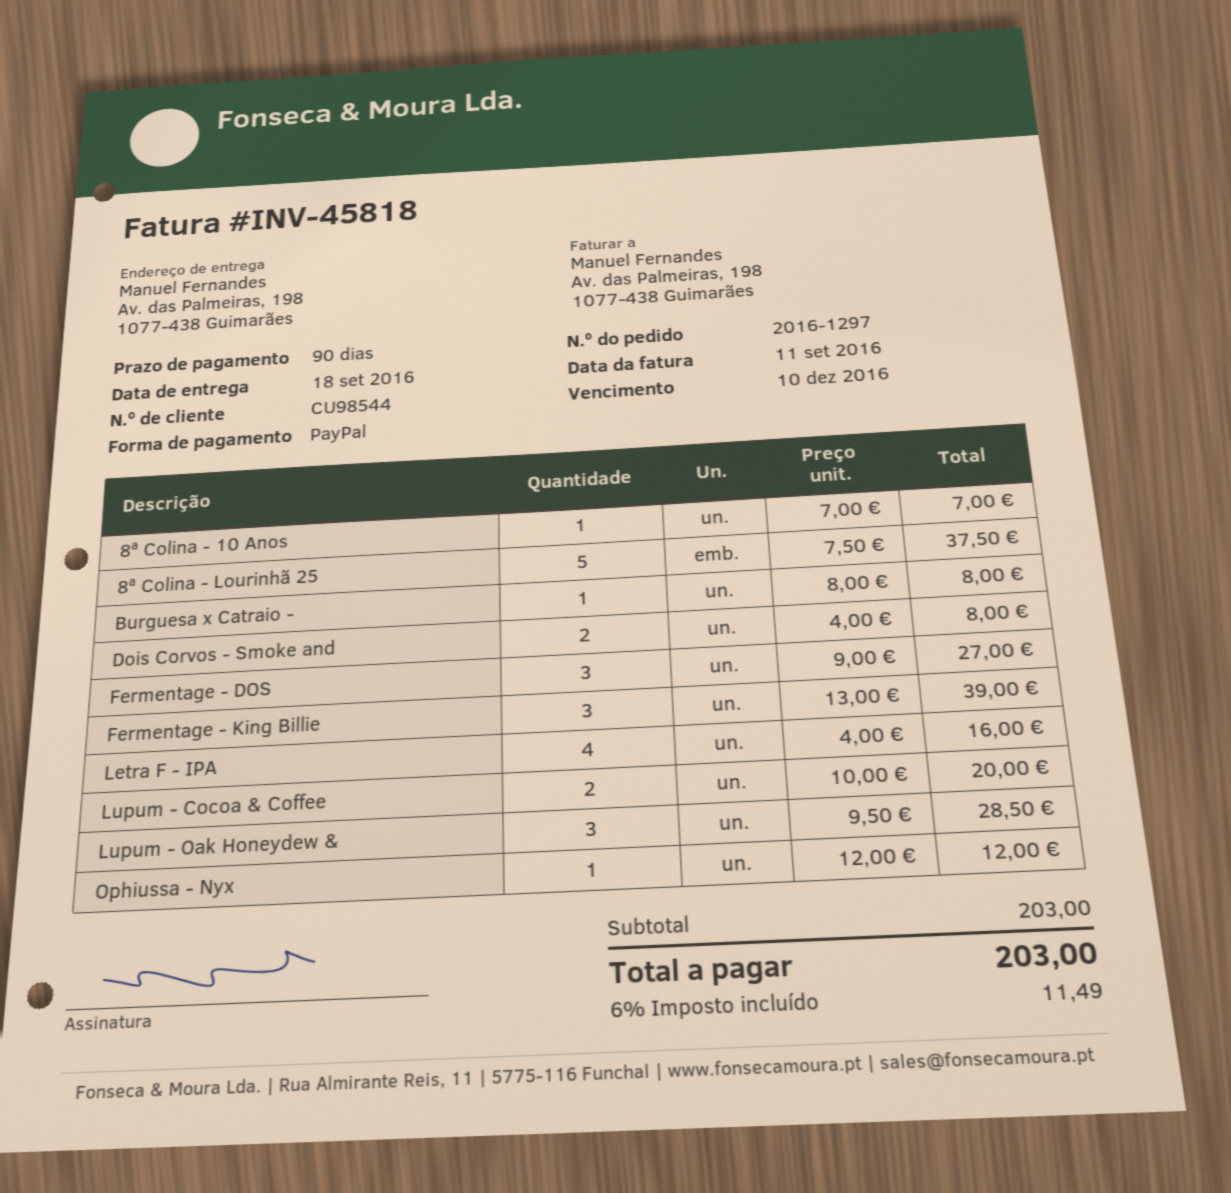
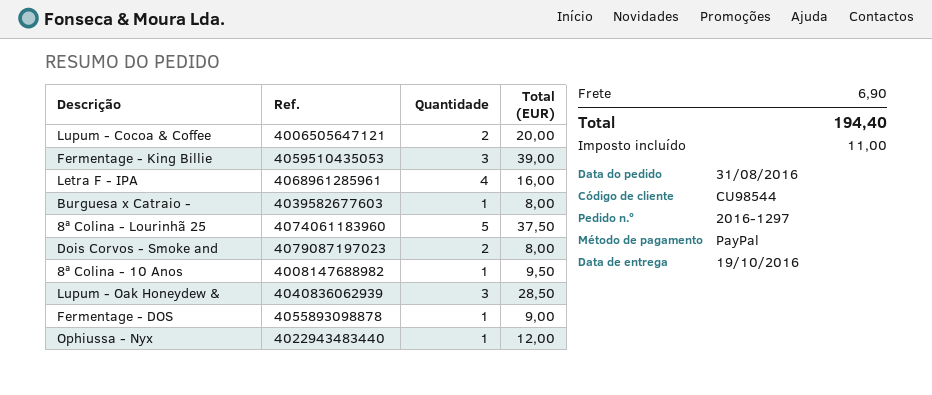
delivery date: 2016-09-18 -> 2016-10-19
8ª Colina - 10 Anos: 1 for 7.00 -> 1 for 9.50
Fermentage - DOS: 3 for 27.00 -> 1 for 9.00
shipping: none -> 6.90
tax: 11.49 -> 11.00
total: 203.00 -> 194.40

